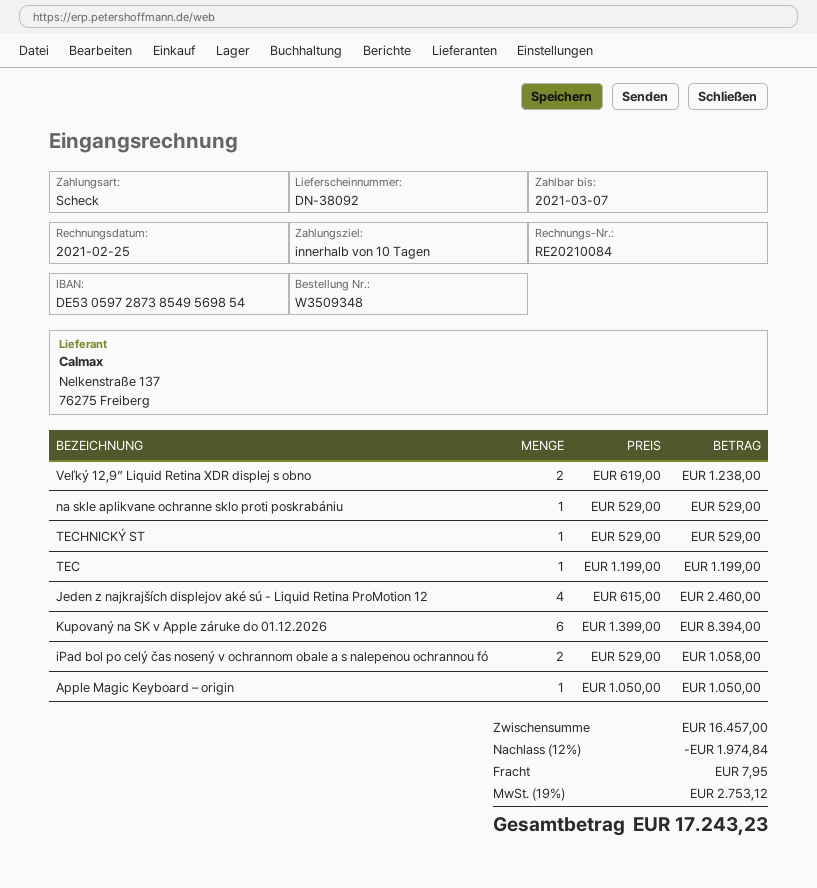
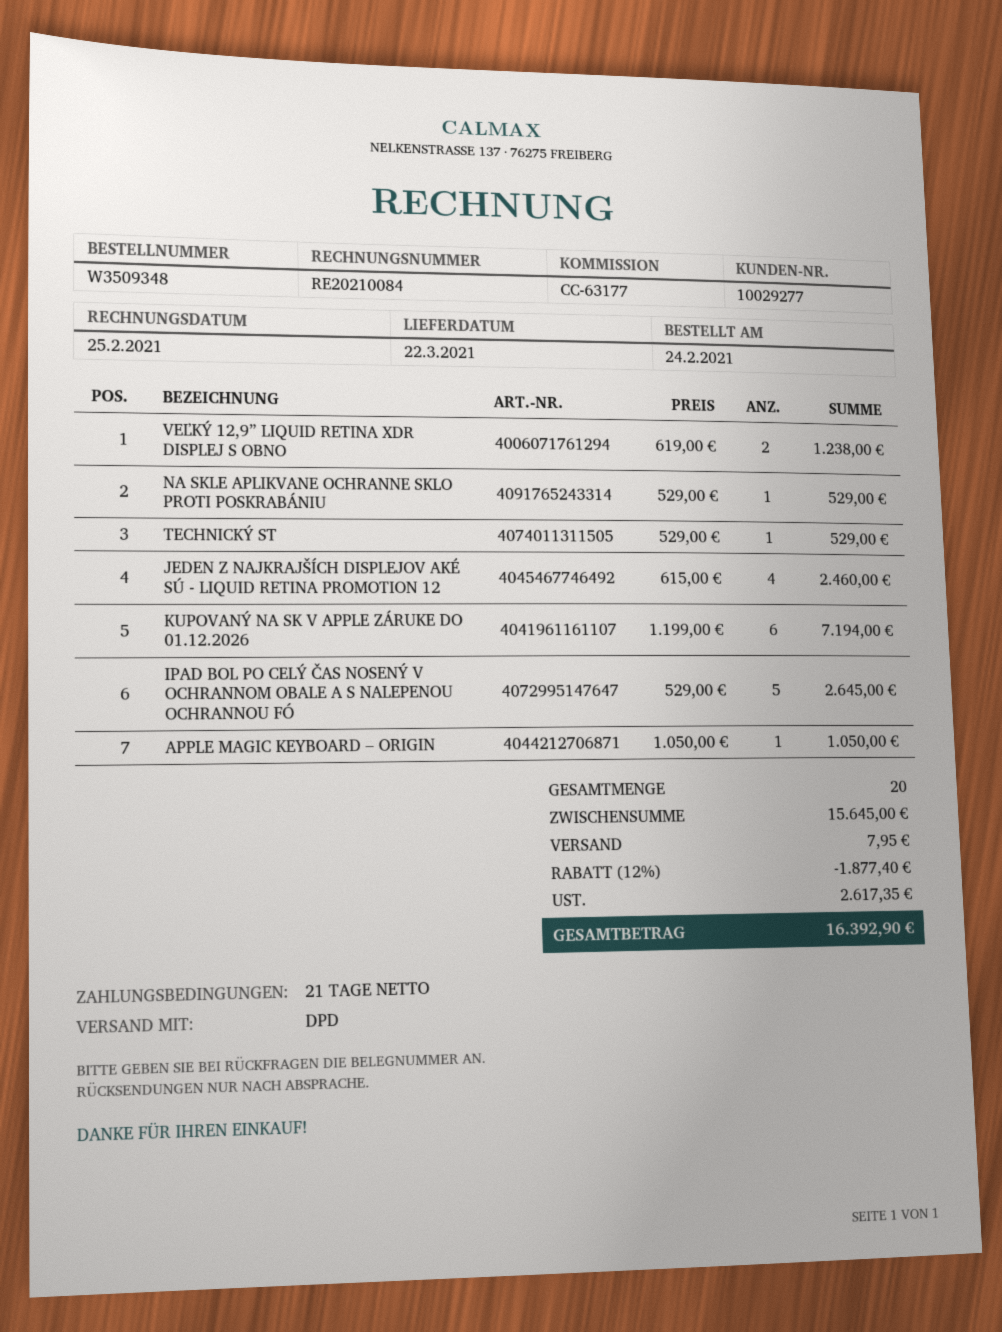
payment terms: 10 days -> 21 days
TEC: 1 x 1199.00 = 1199.00 -> none
Kupovaný na SK v Apple záruke do 01.12.2026: 6 x 1399.00 = 8394.00 -> 6 x 1199.00 = 7194.00
iPad bol po celý čas nosený v ochrannom obale a s nalepenou ochrannou fó: 2 x 529.00 = 1058.00 -> 5 x 529.00 = 2645.00
subtotal: 16457.00 -> 15645.00
discount: 12% = 1974.84 -> 12% = 1877.40
tax: 2753.12 -> 2617.35
total: 17243.23 -> 16392.90

